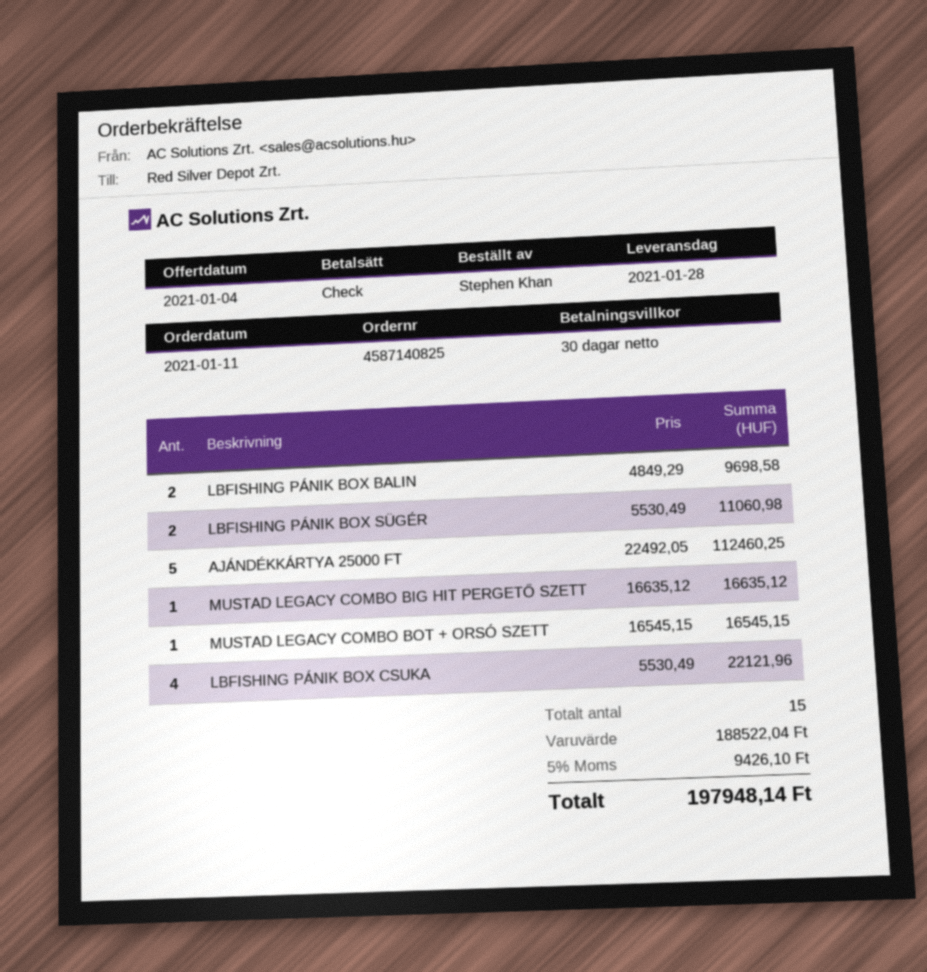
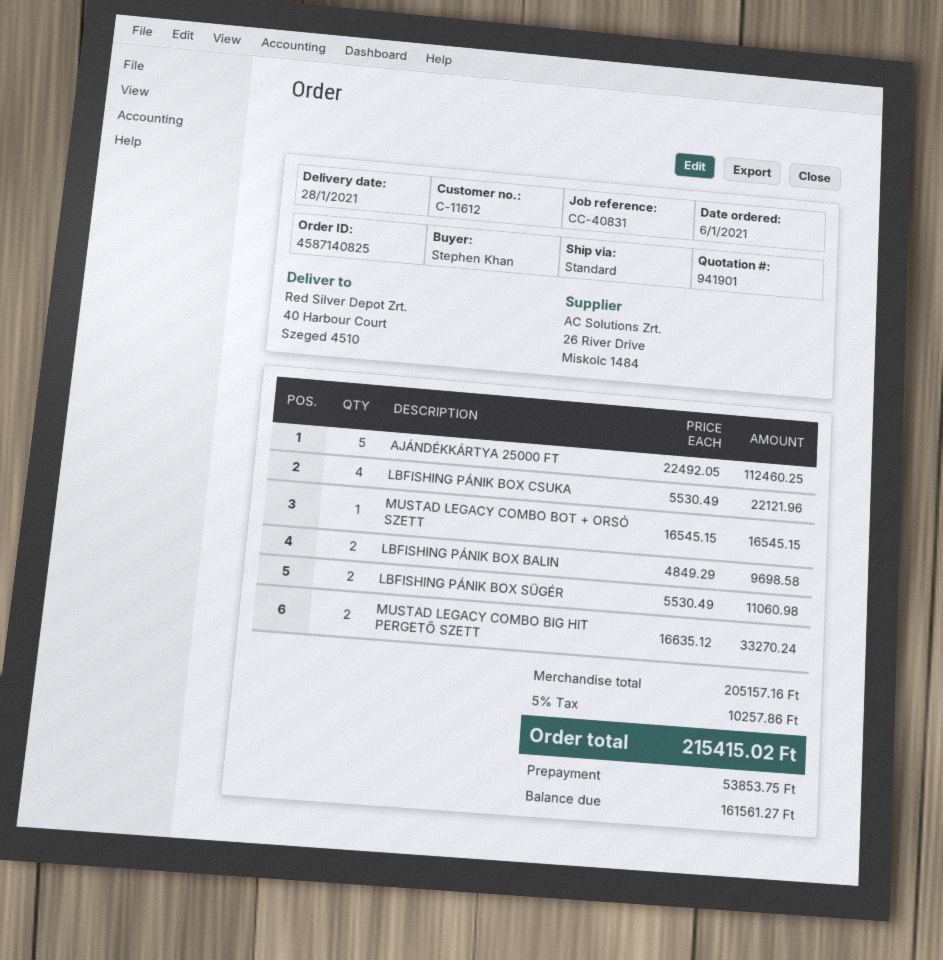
order date: 2021-01-11 -> 2021-01-06
MUSTAD LEGACY COMBO BIG HIT PERGETŐ SZETT: 1 x 16635.12 = 16635.12 -> 2 x 16635.12 = 33270.24
subtotal: 188522.04 -> 205157.16
tax: 5% = 9426.10 -> 5% = 10257.86
total: 197948.14 -> 215415.02

